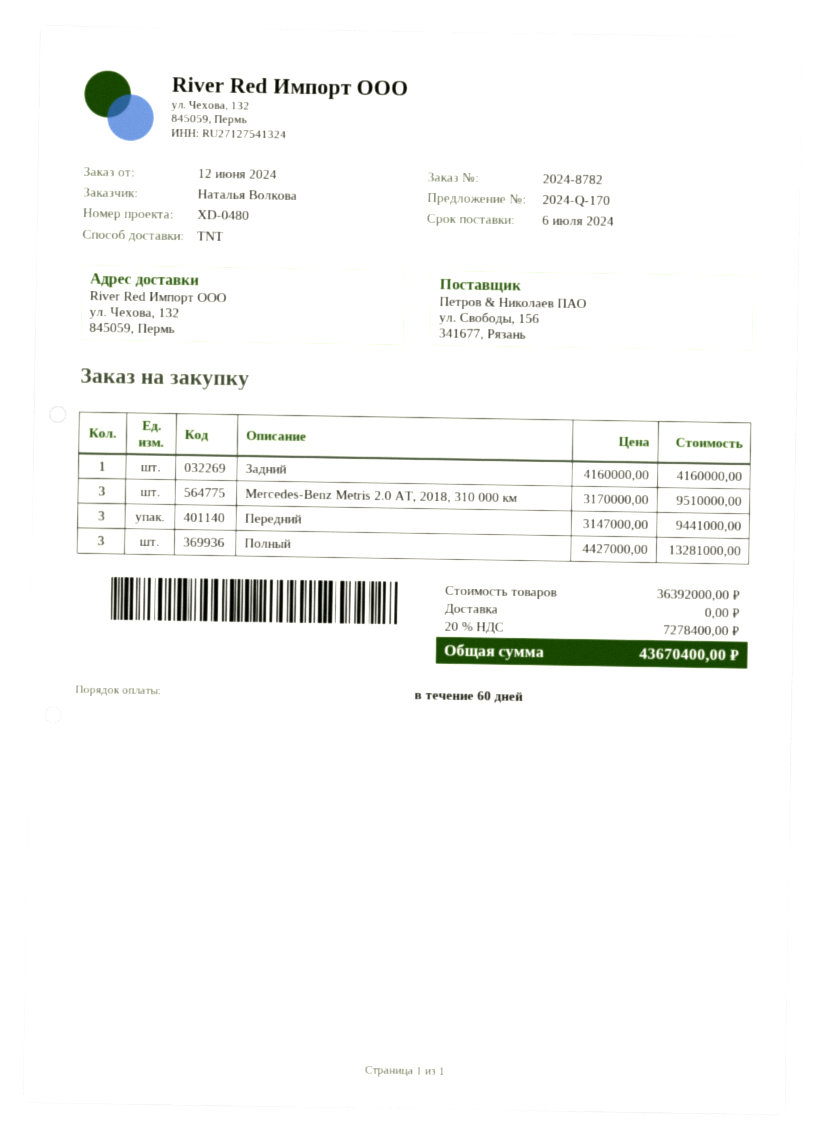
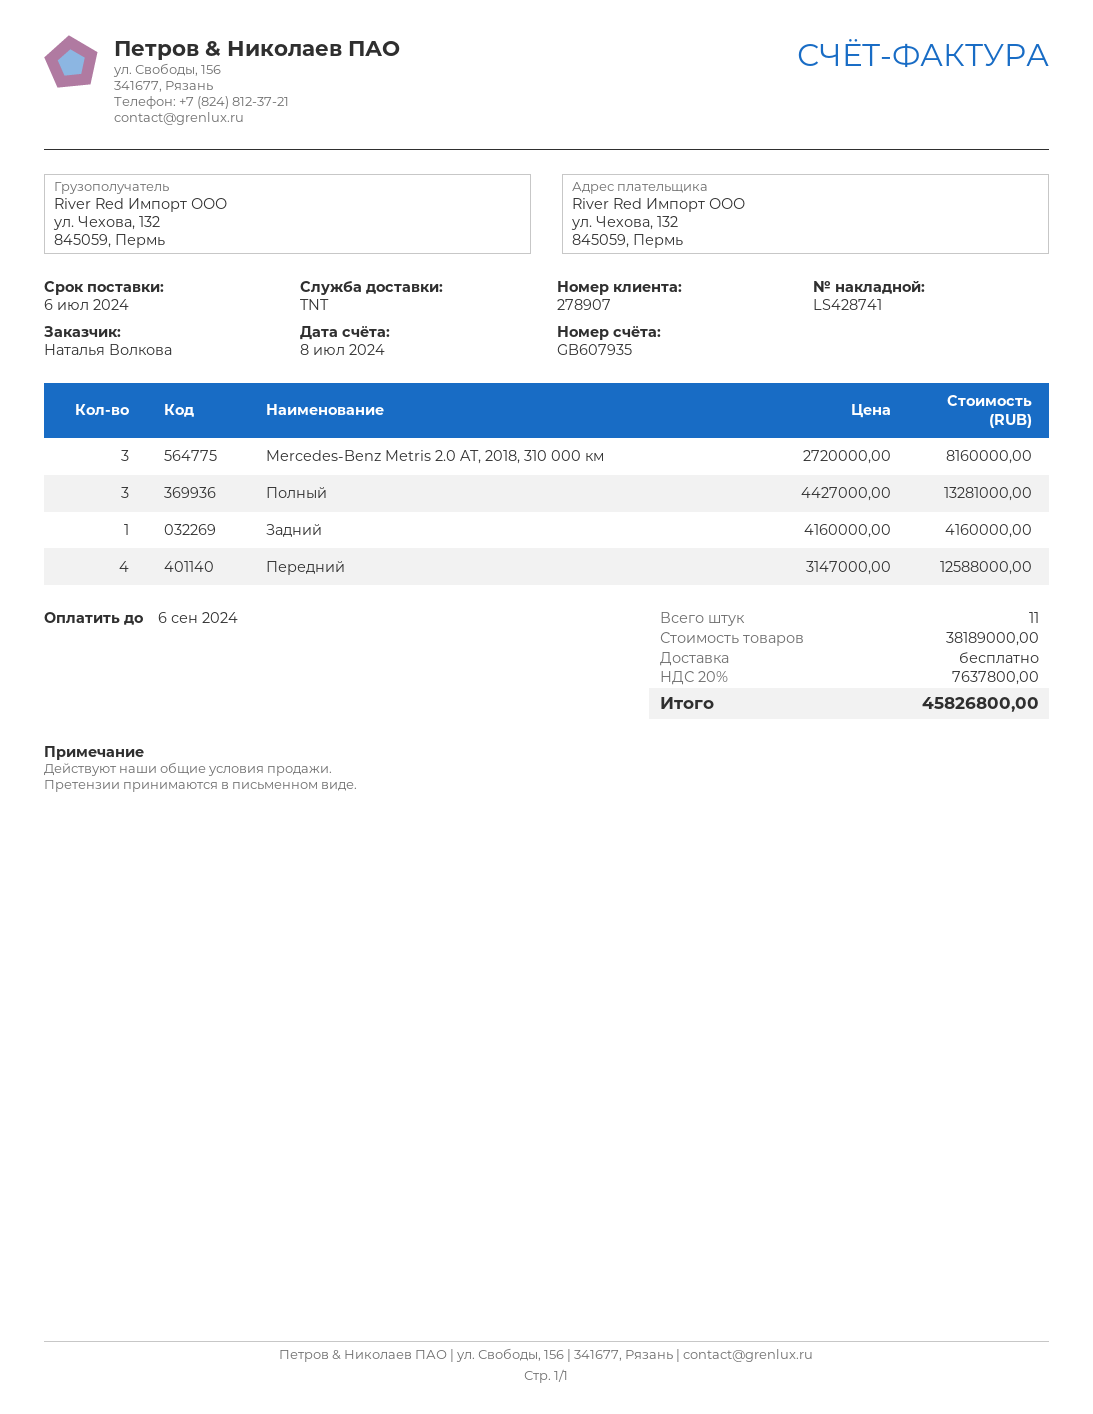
Mercedes-Benz Metris 2.0 AT, 2018, 310 000 км: 3 x 3170000.00 = 9510000.00 -> 3 x 2720000.00 = 8160000.00
Передний: 3 x 3147000.00 = 9441000.00 -> 4 x 3147000.00 = 12588000.00
subtotal: 36392000.00 -> 38189000.00
tax: 20% = 7278400.00 -> 20% = 7637800.00
total: 43670400.00 -> 45826800.00

